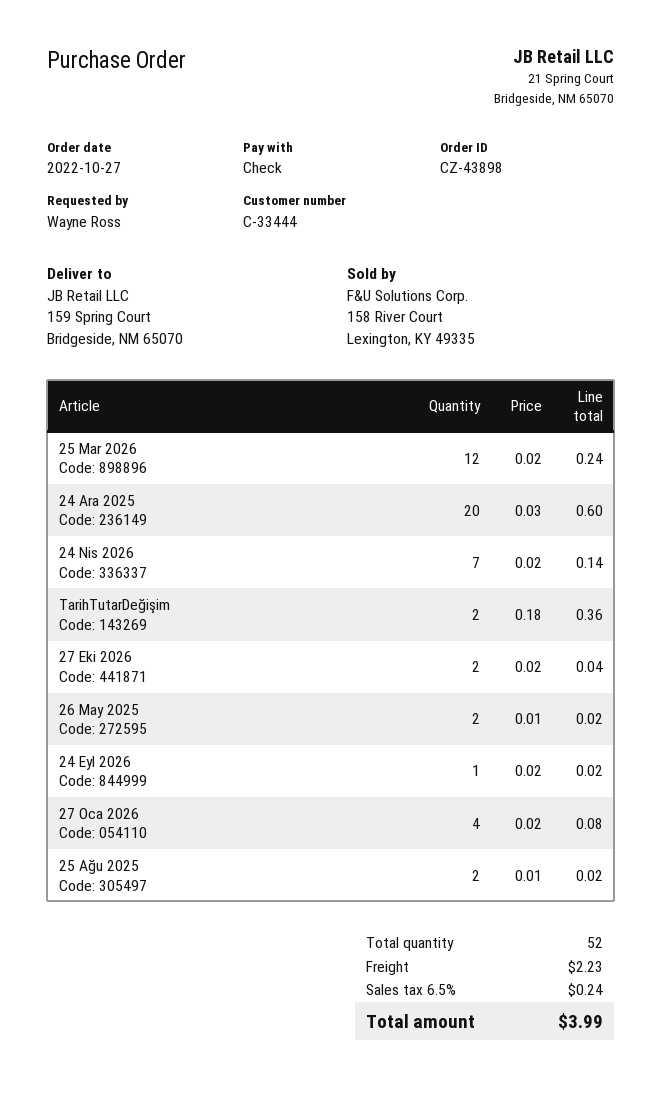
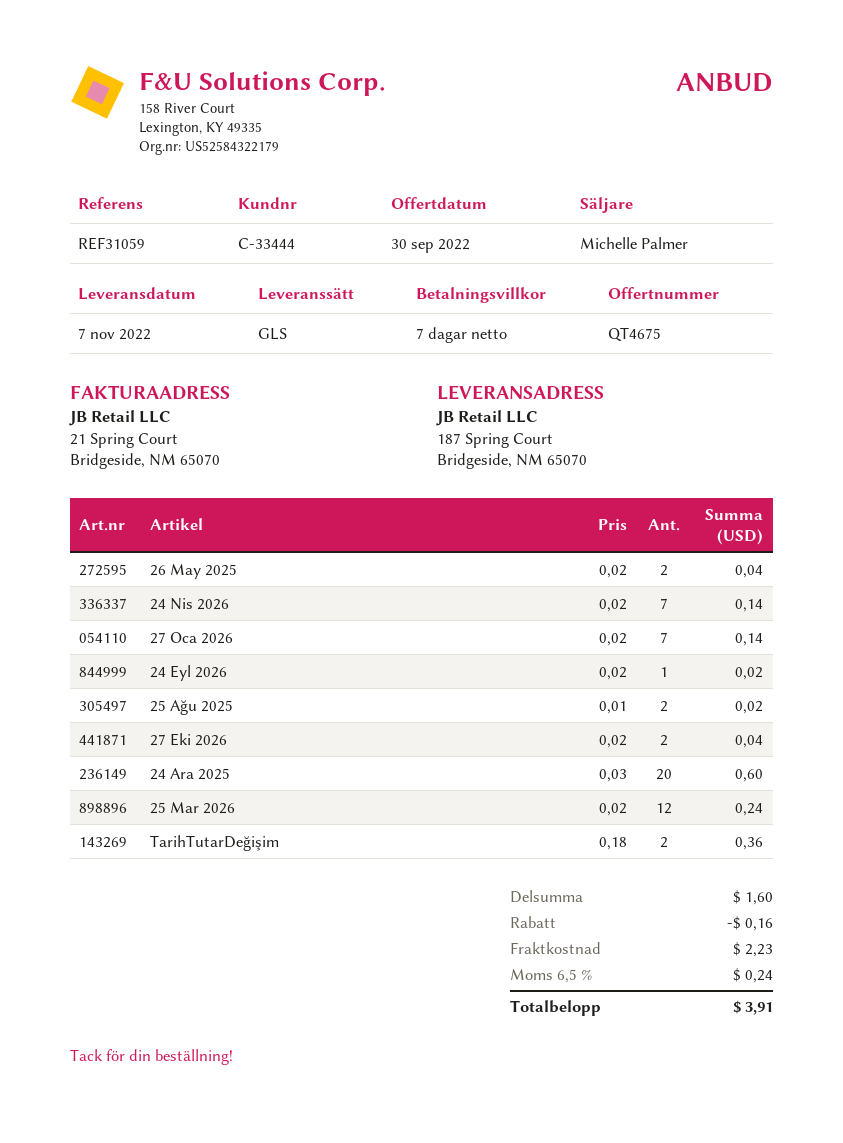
ship to: 159 Spring Court, Bridgeside, NM 65070 -> 187 Spring Court, Bridgeside, NM 65070
26 May 2025: 2 x 0.01 = 0.02 -> 2 x 0.02 = 0.04
27 Oca 2026: 4 x 0.02 = 0.08 -> 7 x 0.02 = 0.14
discount: none -> 0.16
total: 3.99 -> 3.91

